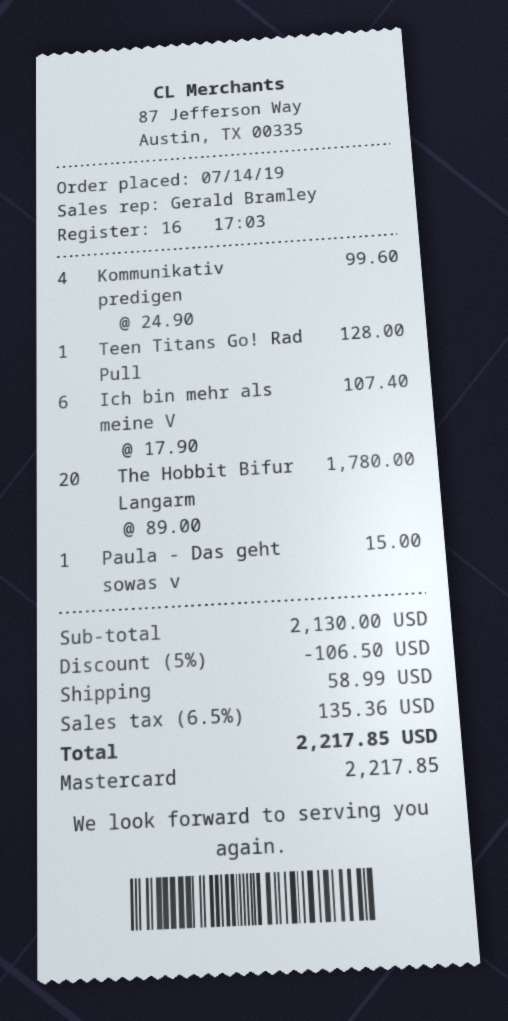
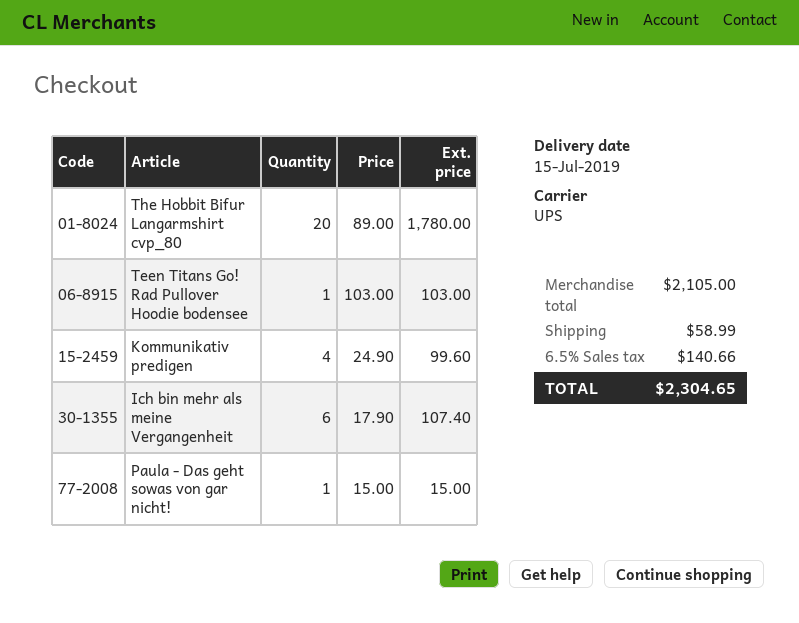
Teen Titans Go! Rad Pull: 1 x 128.00 = 128.00 -> 1 x 103.00 = 103.00
subtotal: 2130.00 -> 2105.00
discount: 5% = 106.50 -> none
tax: 6.5% = 135.36 -> 6.5% = 140.66
total: 2217.85 -> 2304.65

